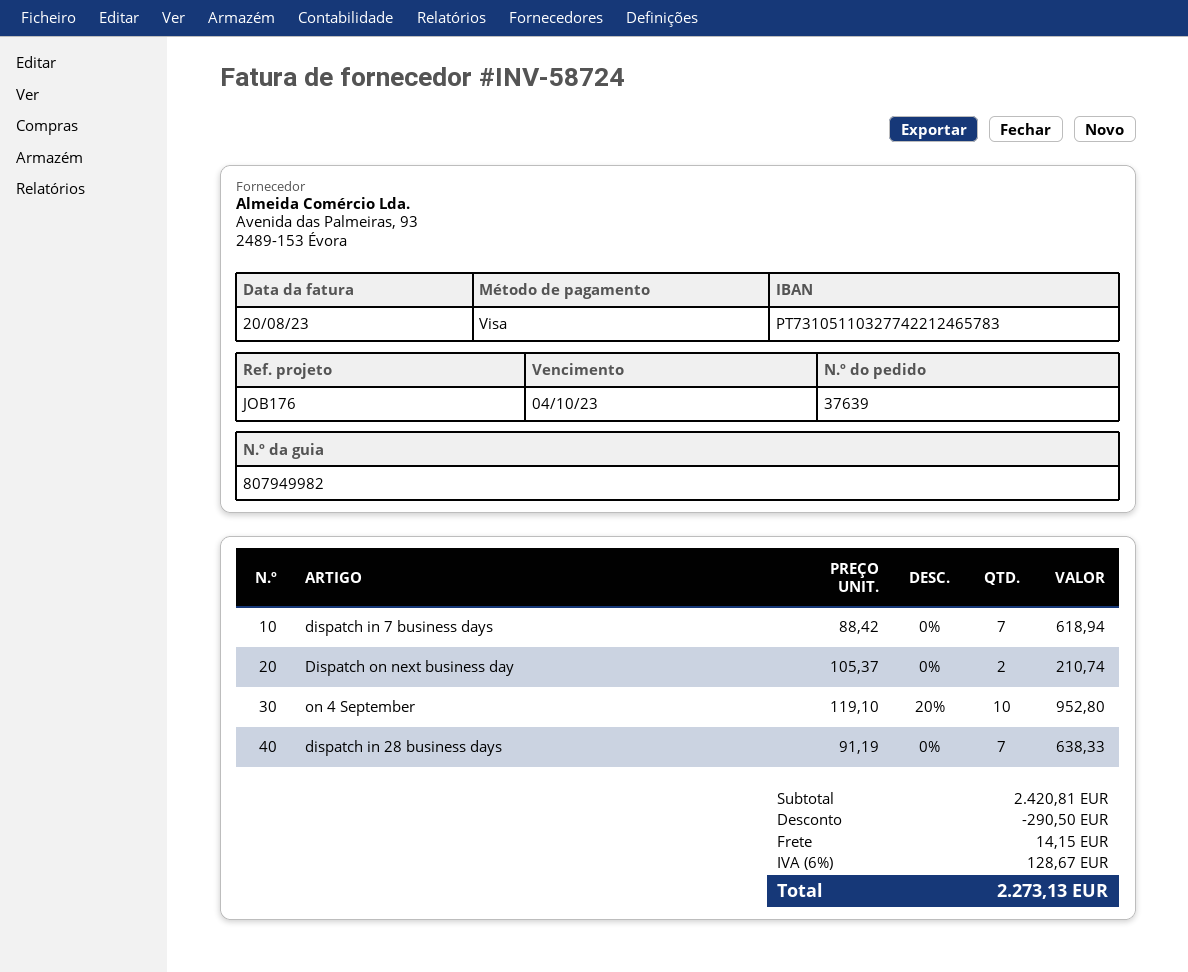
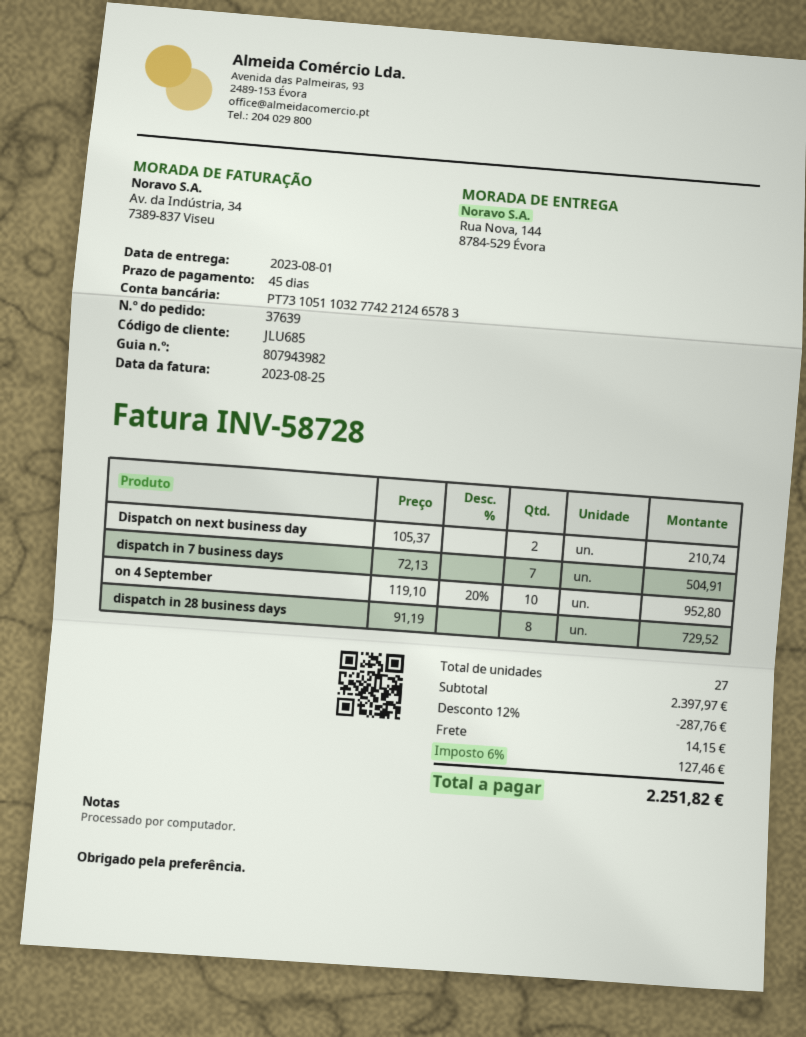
delivery note number: 807949982 -> 807943982
invoice number: INV-58724 -> INV-58728
invoice date: 2023-08-20 -> 2023-08-25
dispatch in 7 business days: 7 x 88.42 = 618.94 -> 7 x 72.13 = 504.91
dispatch in 28 business days: 7 x 91.19 = 638.33 -> 8 x 91.19 = 729.52
subtotal: 2420.81 -> 2397.97
discount: 290.50 -> 287.76
tax: 6% = 128.67 -> 6% = 127.46
total: 2273.13 -> 2251.82

